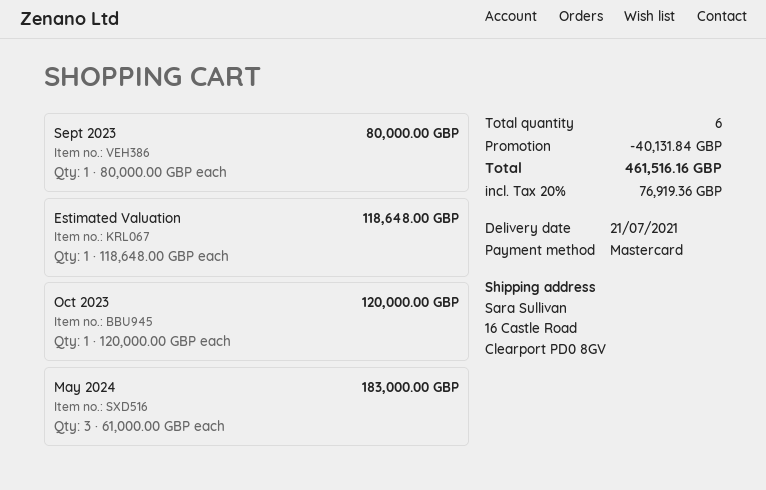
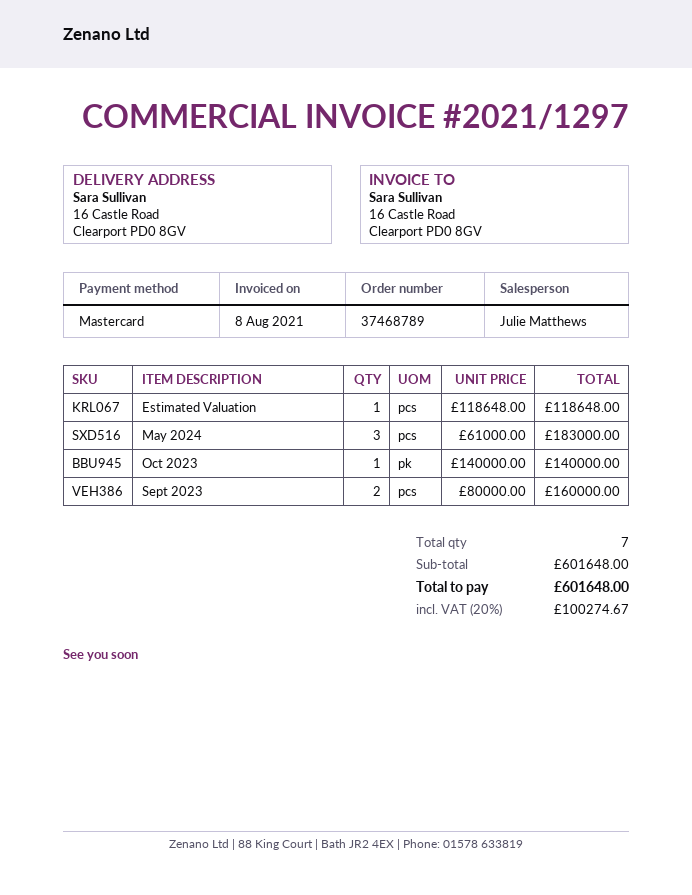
Sept 2023: 1 x 80000.00 = 80000.00 -> 2 x 80000.00 = 160000.00
Oct 2023: 1 x 120000.00 = 120000.00 -> 1 x 140000.00 = 140000.00
total quantity: 6 -> 7
discount: 40131.84 -> none
tax: 20% = 76919.36 -> 20% = 100274.67
total: 461516.16 -> 601648.00

